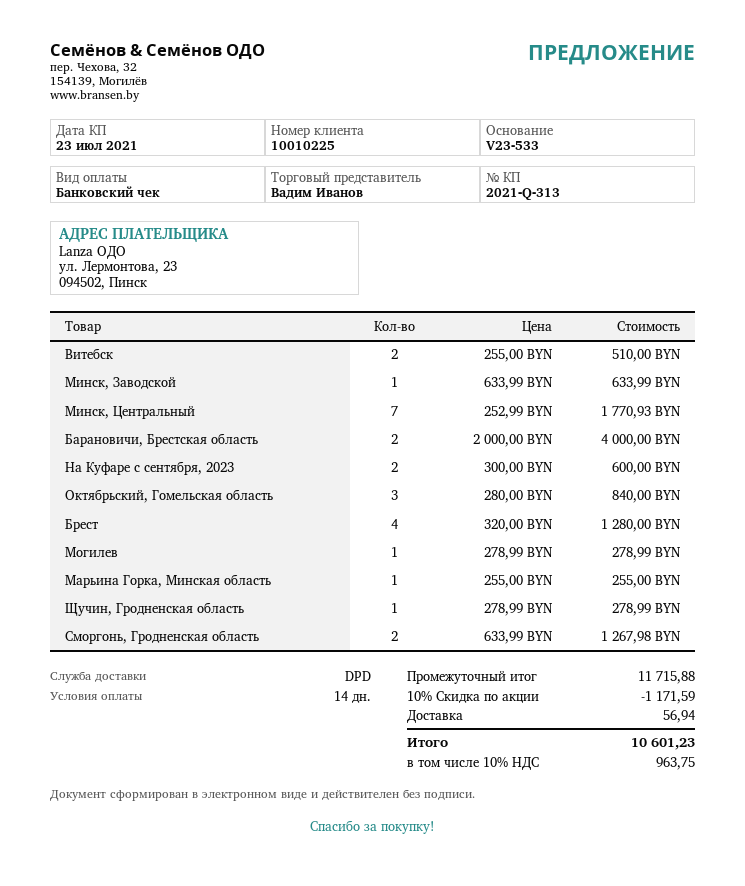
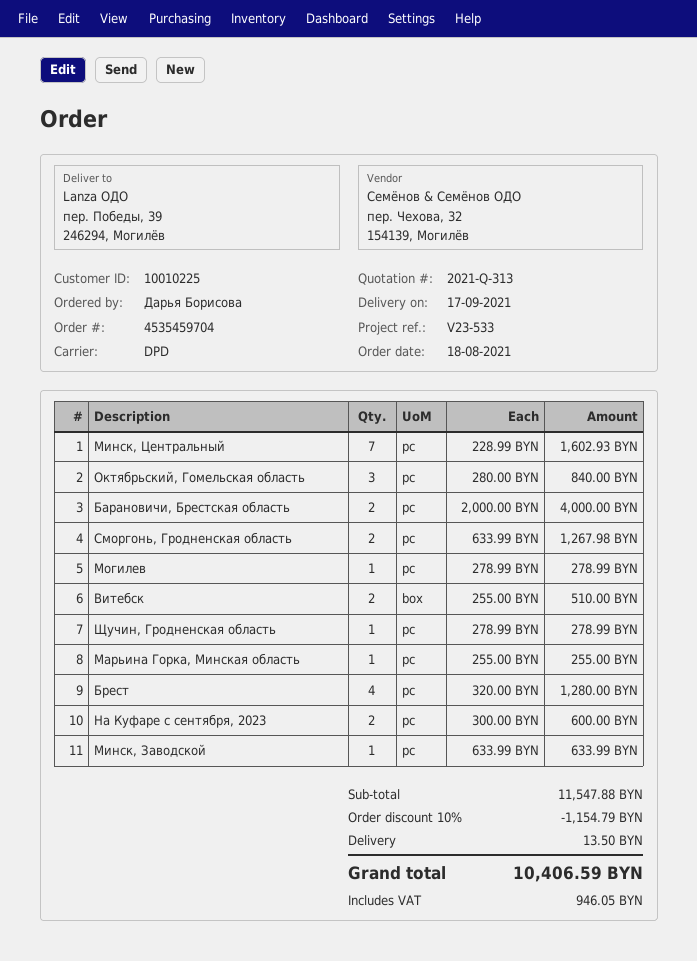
Минск, Центральный: 7 x 252.99 = 1770.93 -> 7 x 228.99 = 1602.93
subtotal: 11715.88 -> 11547.88
discount: 10% = 1171.59 -> 10% = 1154.79
shipping: 56.94 -> 13.50
tax: 963.75 -> 946.05
total: 10601.23 -> 10406.59

